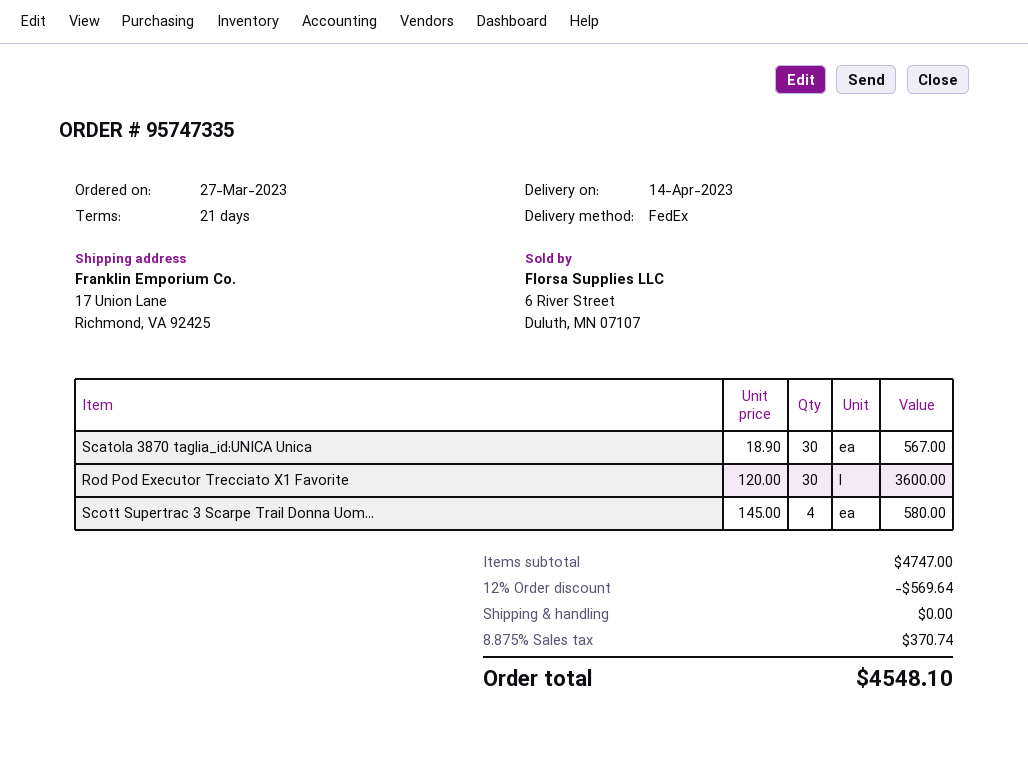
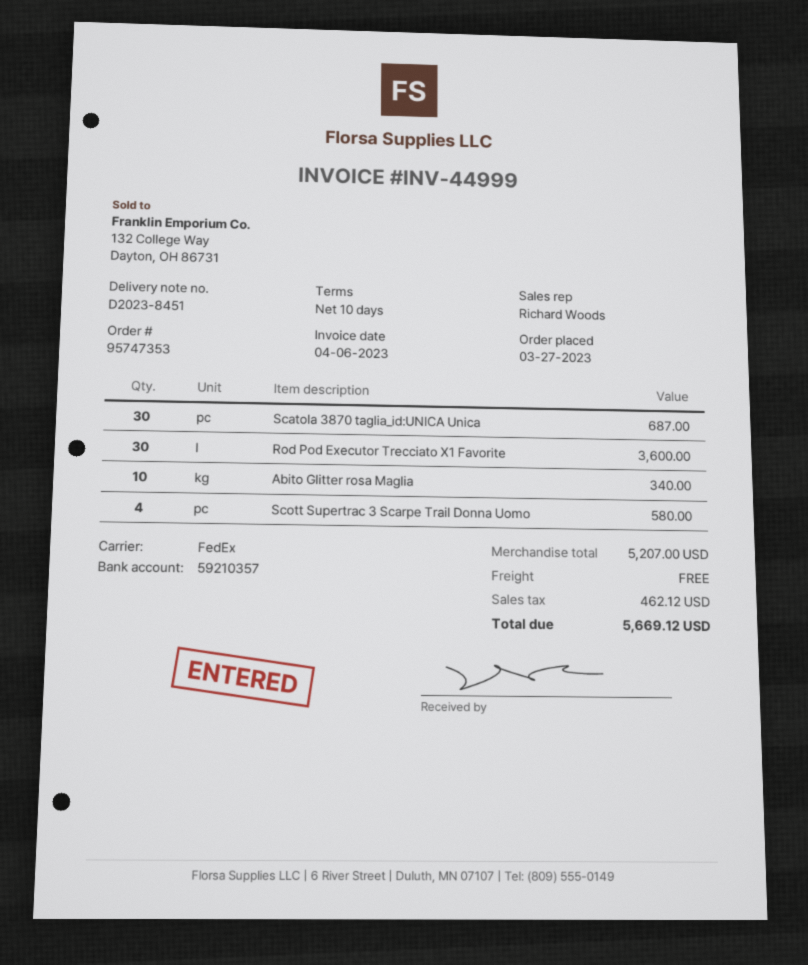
order number: 95747335 -> 95747353
payment terms: 21 days -> 10 days
Scatola 3870 taglia_id:UNICA Unica: 30 for 567.00 -> 30 for 687.00
Abito Glitter rosa Maglia: none -> 10 for 340.00
subtotal: 4747.00 -> 5207.00
discount: 12% = 569.64 -> none
tax: 370.74 -> 462.12
total: 4548.10 -> 5669.12

